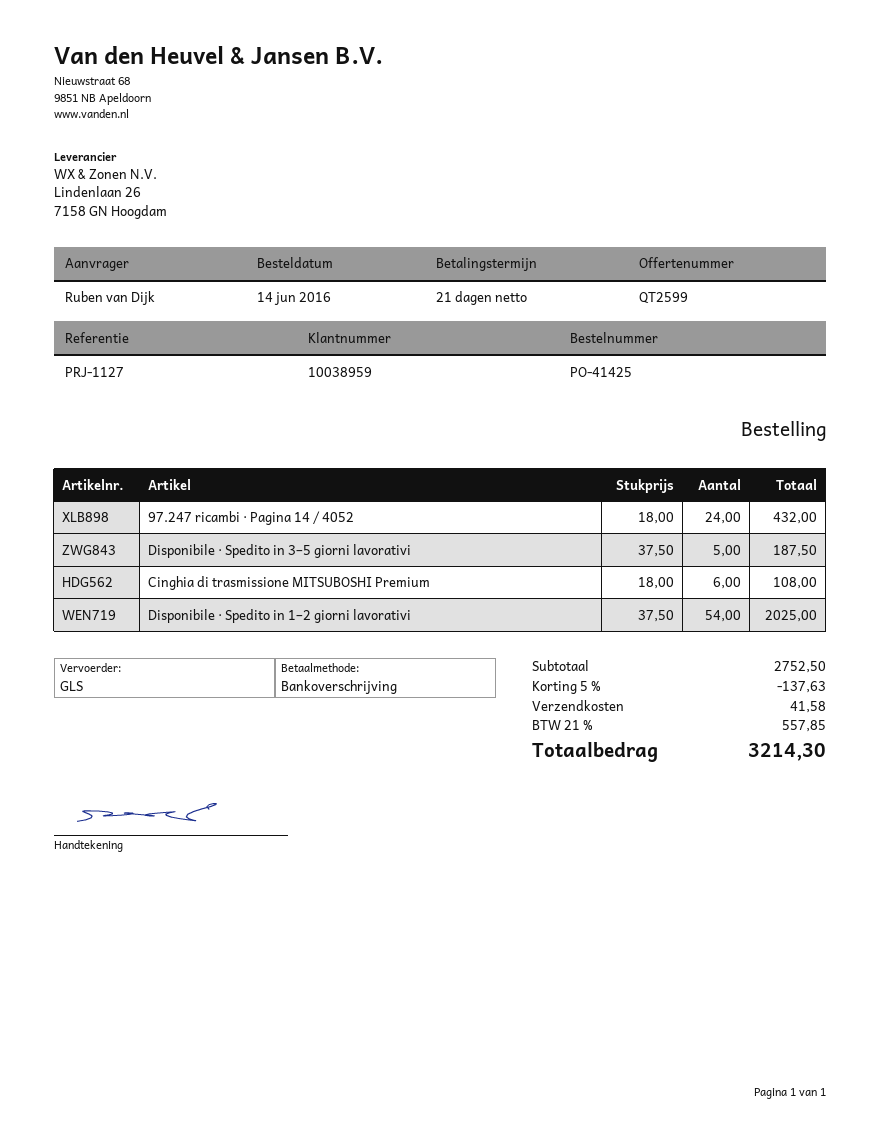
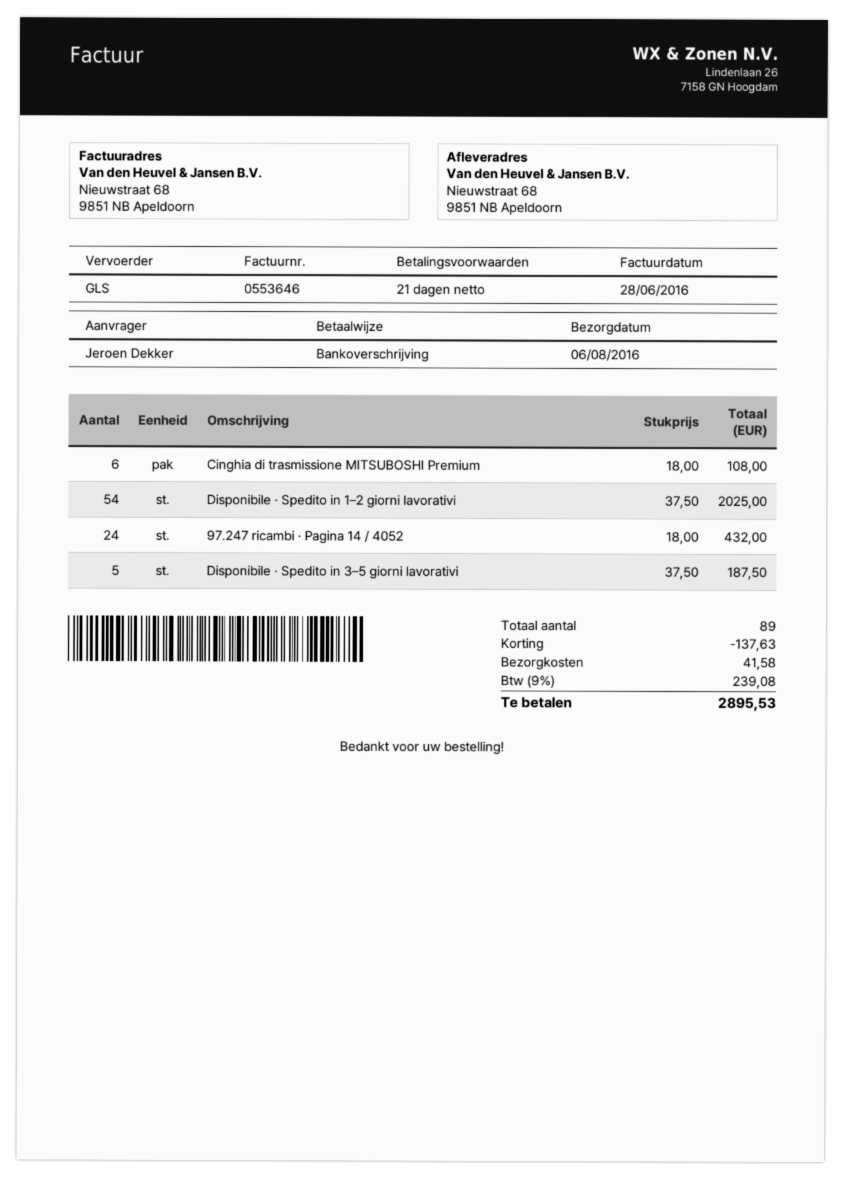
ordered by: Ruben van Dijk -> Jeroen Dekker
tax: 21% = 557.85 -> 9% = 239.08
total: 3214.30 -> 2895.53

